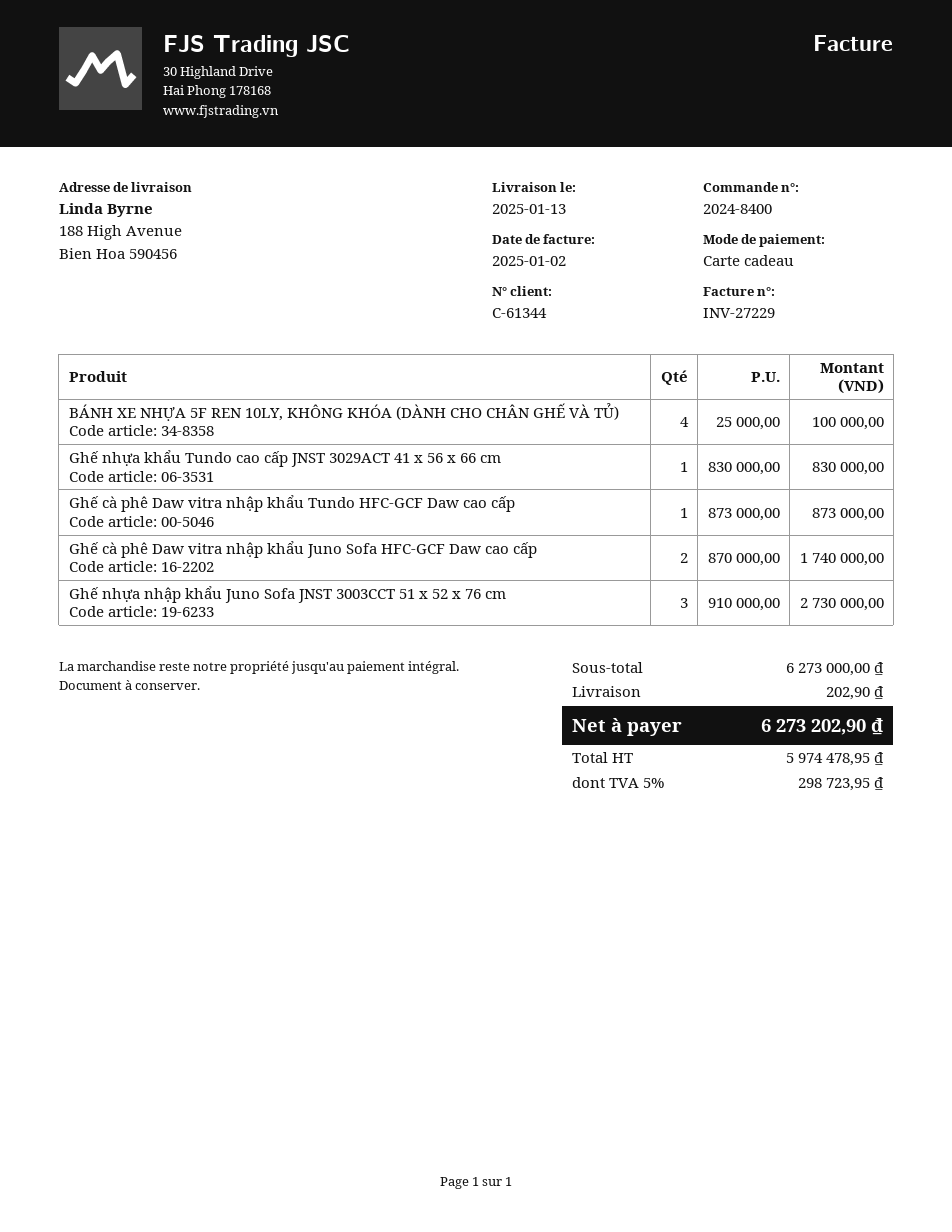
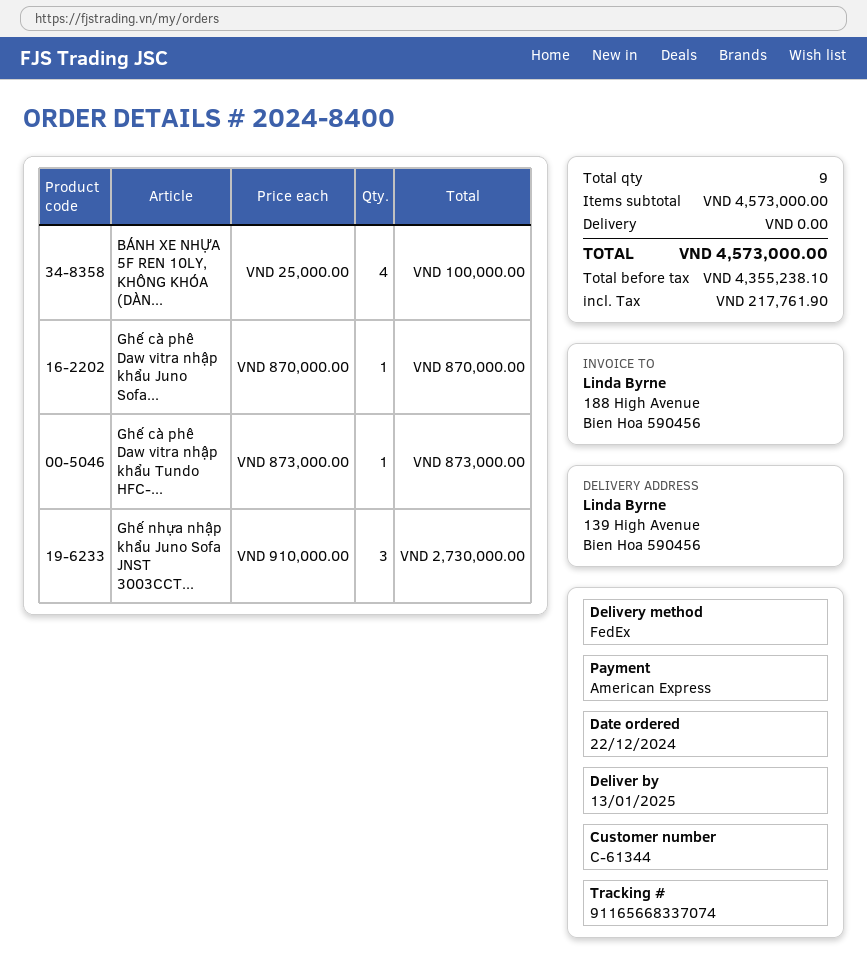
payment method: gift card -> American Express
ship to: 188 High Avenue, Bien Hoa 590456 -> 139 High Avenue, Bien Hoa 590456
Ghế nhựa khẩu Tundo cao cấp JNST 3029ACT 41 x 56 x 66 cm: 1 x 830000.00 = 830000.00 -> none
Ghế cà phê Daw vitra nhập khẩu Juno Sofa HFC-GCF Daw cao cấp: 2 x 870000.00 = 1740000.00 -> 1 x 870000.00 = 870000.00
subtotal: 6273000.00 -> 4573000.00
shipping: 202.90 -> 0.00
net: 5974478.95 -> 4355238.10
tax: 298723.95 -> 217761.90
total: 6273202.90 -> 4573000.00

